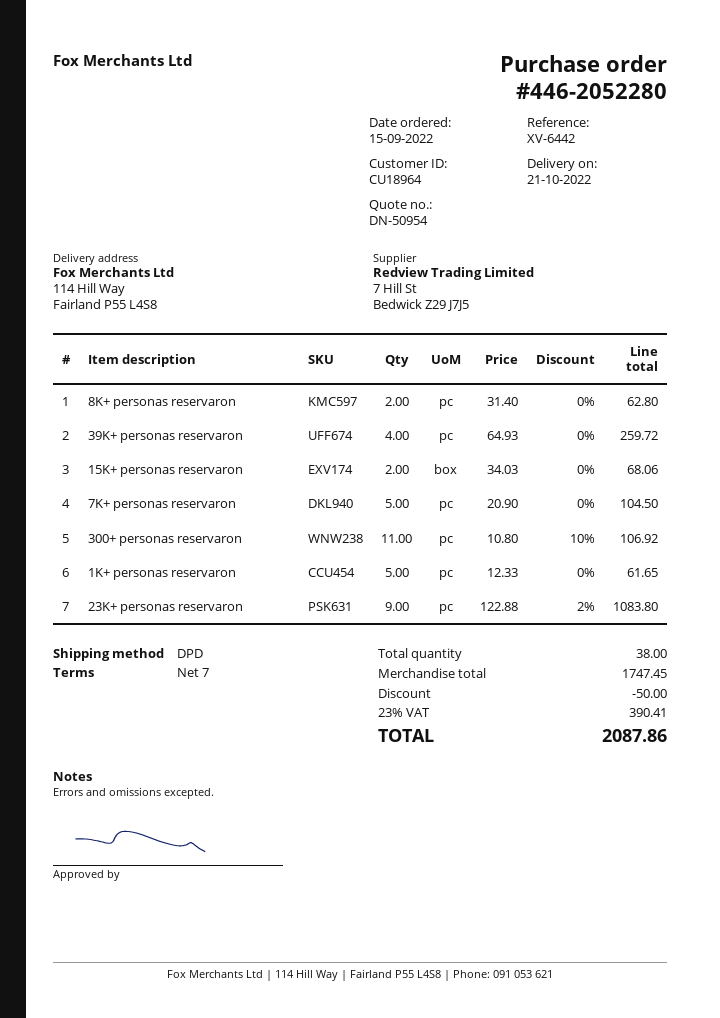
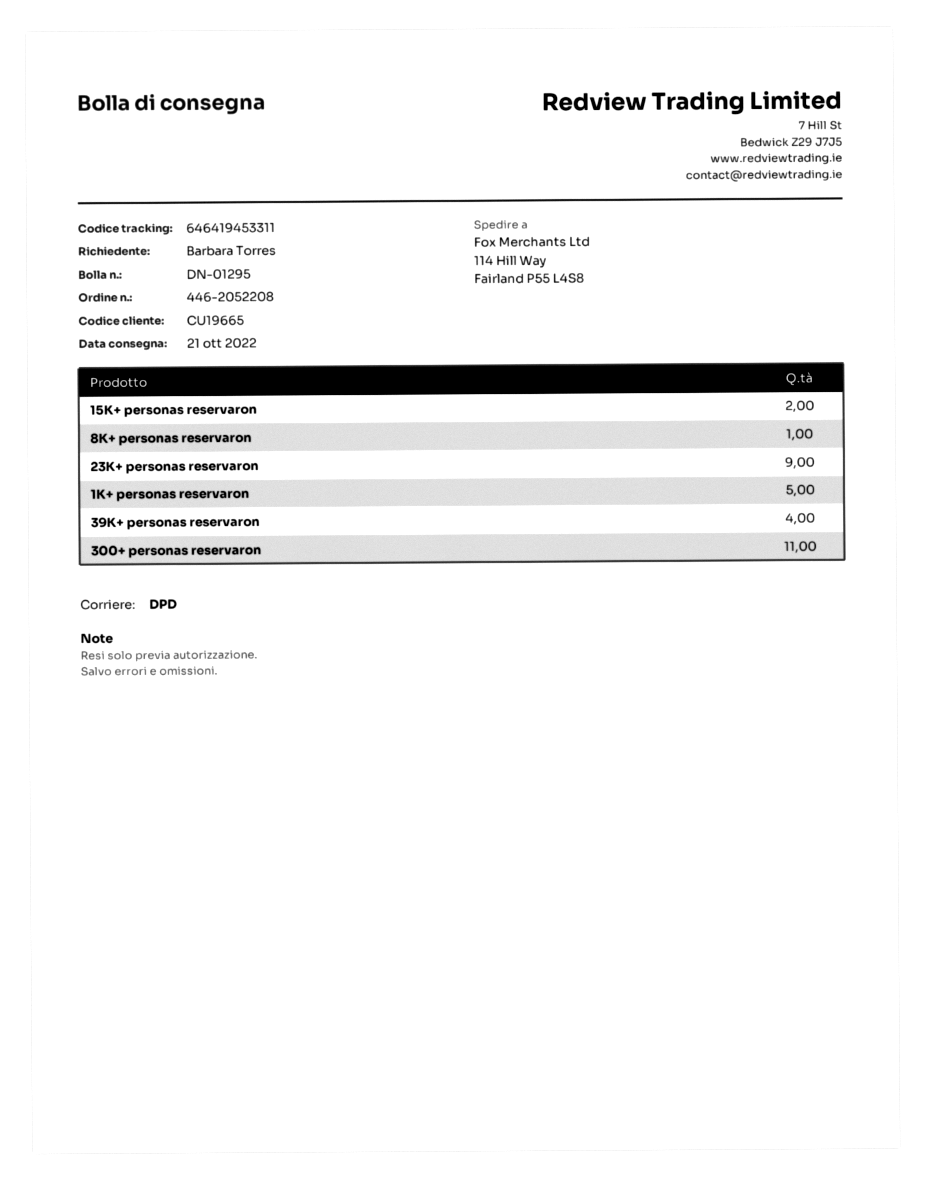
order number: 446-2052280 -> 446-2052208
customer number: CU18964 -> CU19665
8K+ personas reservaron: 2 -> 1
7K+ personas reservaron: 5 -> none

